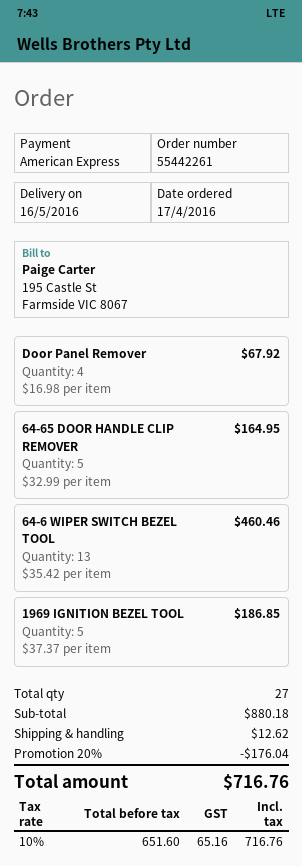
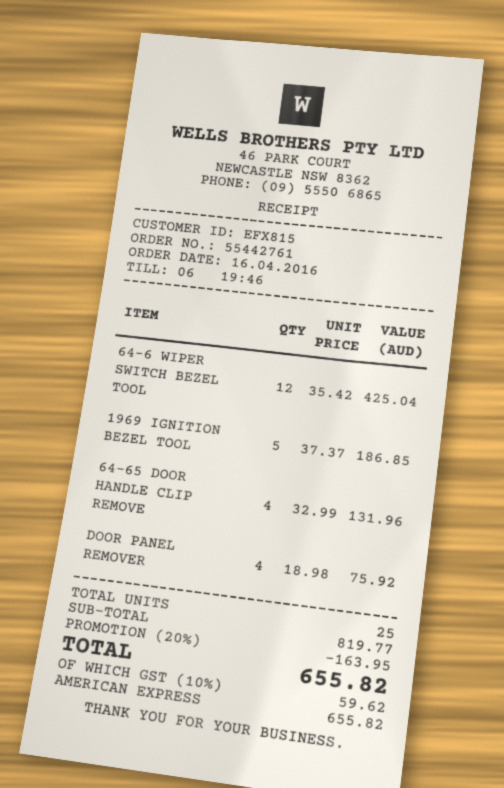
order number: 55442261 -> 55442761
order date: 2016-04-17 -> 2016-04-16
Door Panel Remover: 4 x 16.98 = 67.92 -> 4 x 18.98 = 75.92
64-65 DOOR HANDLE CLIP REMOVER: 5 x 32.99 = 164.95 -> 4 x 32.99 = 131.96
64-6 WIPER SWITCH BEZEL TOOL: 13 x 35.42 = 460.46 -> 12 x 35.42 = 425.04
total quantity: 27 -> 25
subtotal: 880.18 -> 819.77
discount: 20% = 176.04 -> 20% = 163.95
shipping: 12.62 -> none
tax: 10% = 65.16 -> 10% = 59.62
total: 716.76 -> 655.82

